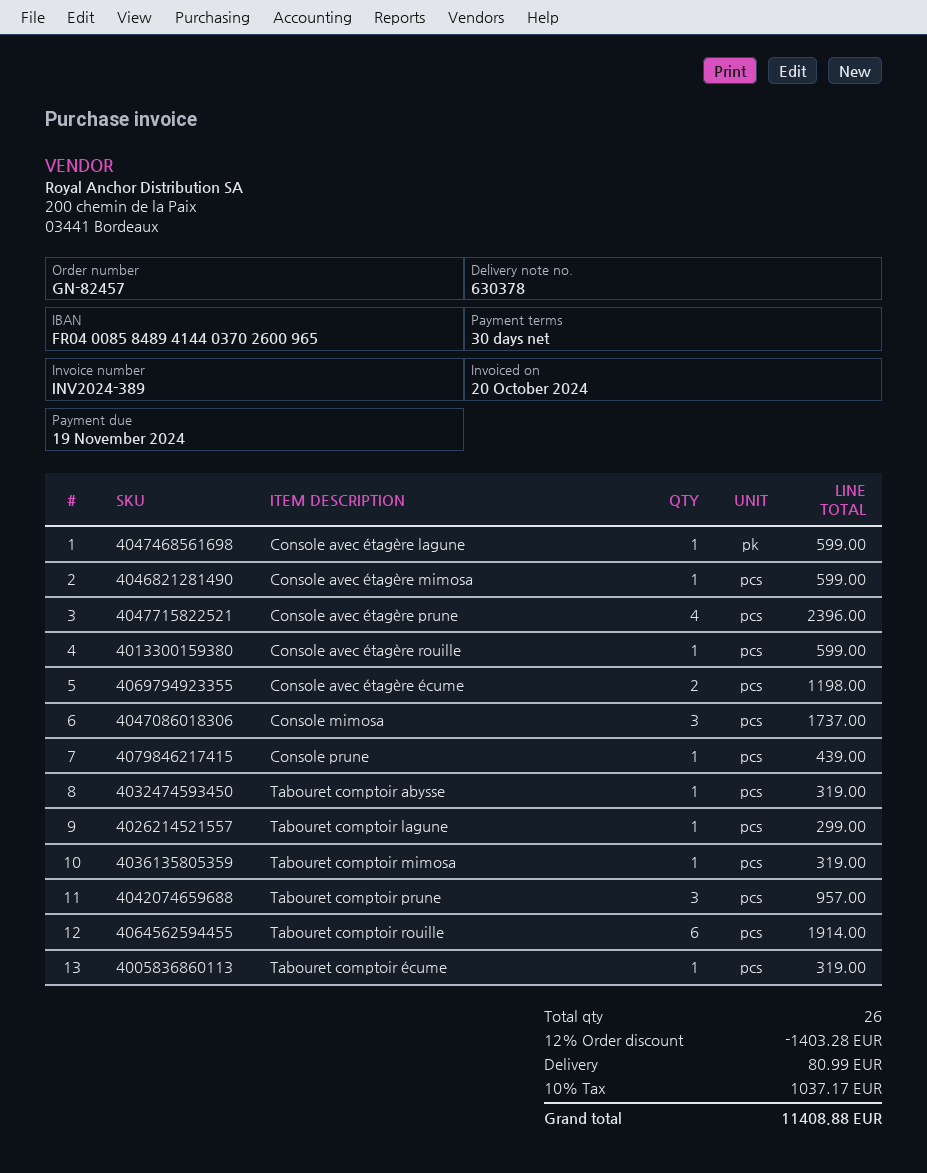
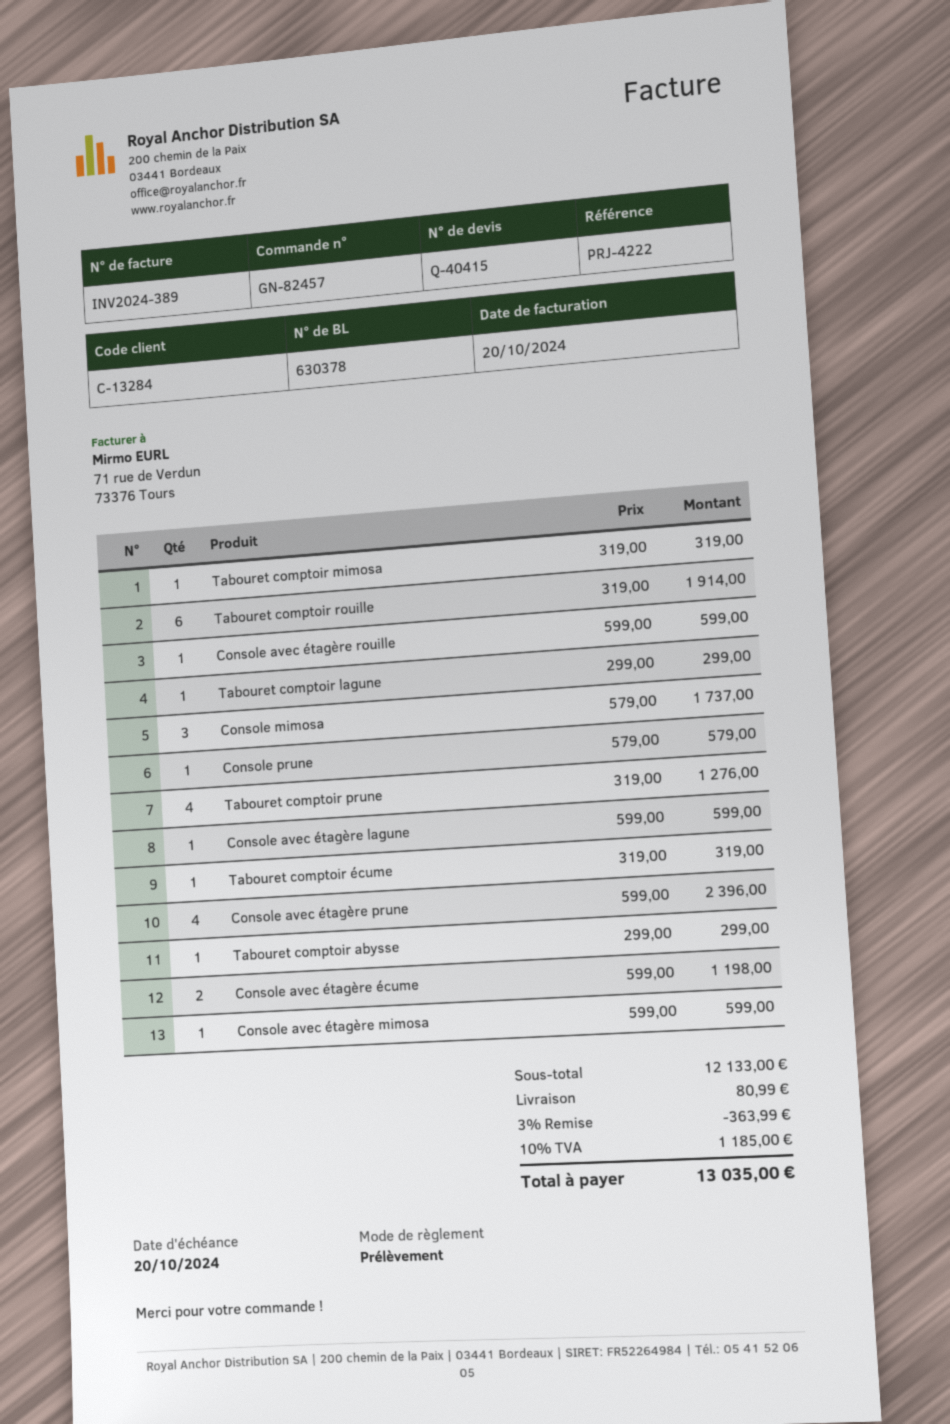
due date: 2024-11-19 -> 2024-10-20
Console prune: 1 for 439.00 -> 1 for 579.00
Tabouret comptoir abysse: 1 for 319.00 -> 1 for 299.00
Tabouret comptoir prune: 3 for 957.00 -> 4 for 1276.00
discount: 12% = 1403.28 -> 3% = 363.99
tax: 10% = 1037.17 -> 10% = 1185.00
total: 11408.88 -> 13035.00

